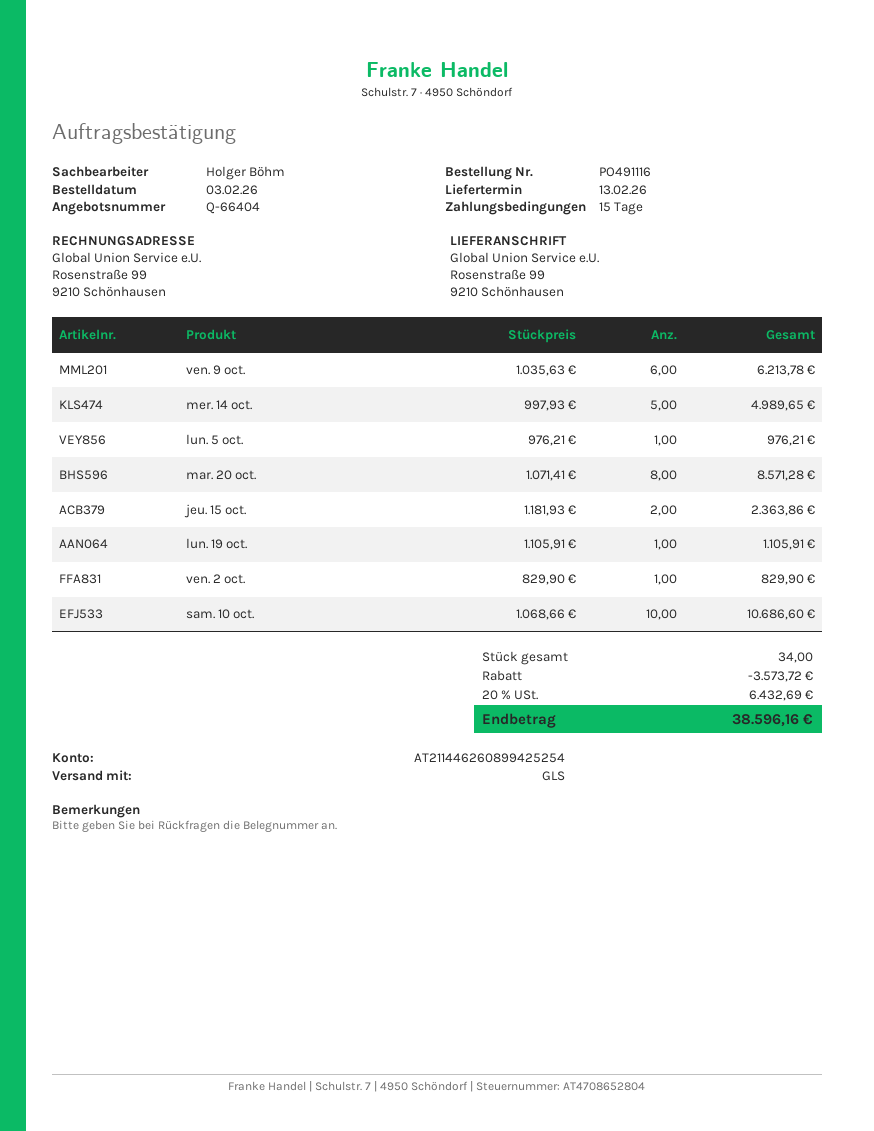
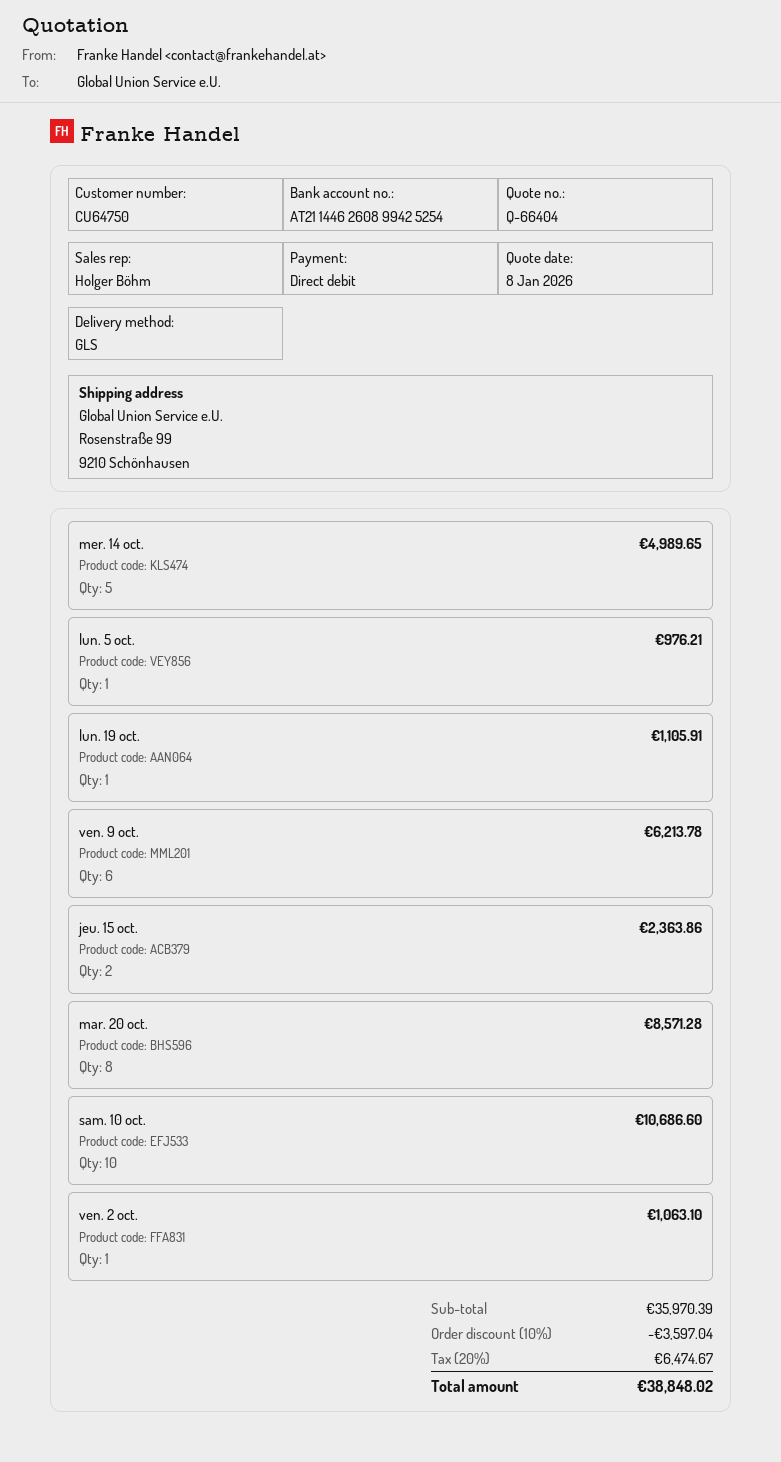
ven. 2 oct.: 1 for 829.90 -> 1 for 1063.10
discount: 3573.72 -> 3597.04
tax: 20% = 6432.69 -> 20% = 6474.67
total: 38596.16 -> 38848.02

